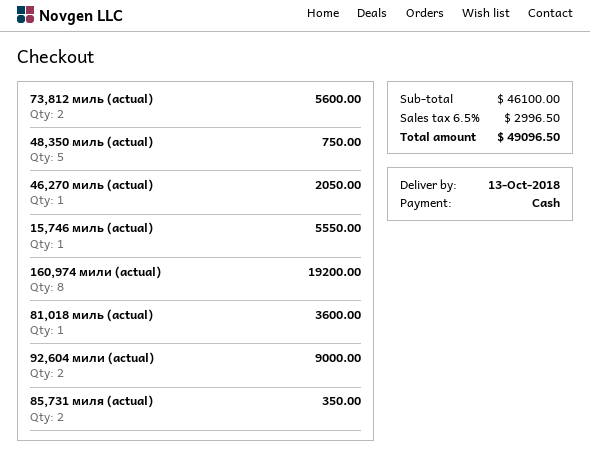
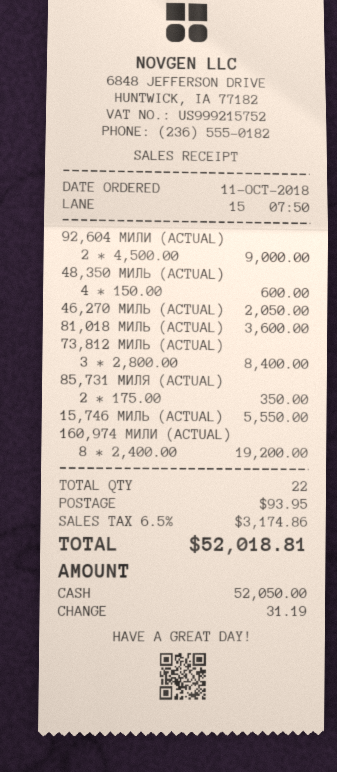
73,812 миль (actual): 2 for 5600.00 -> 3 for 8400.00
48,350 миль (actual): 5 for 750.00 -> 4 for 600.00
shipping: none -> 93.95
tax: 6.5% = 2996.50 -> 6.5% = 3174.86
total: 49096.50 -> 52018.81

